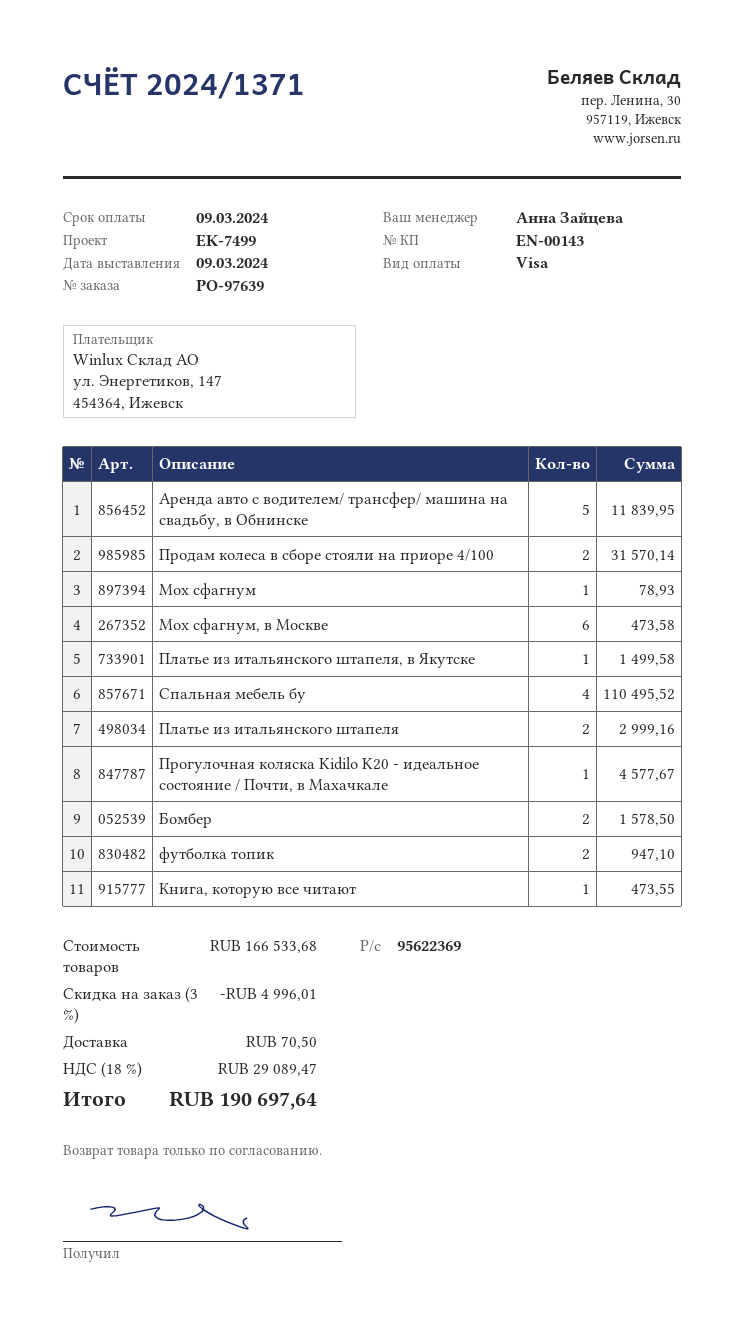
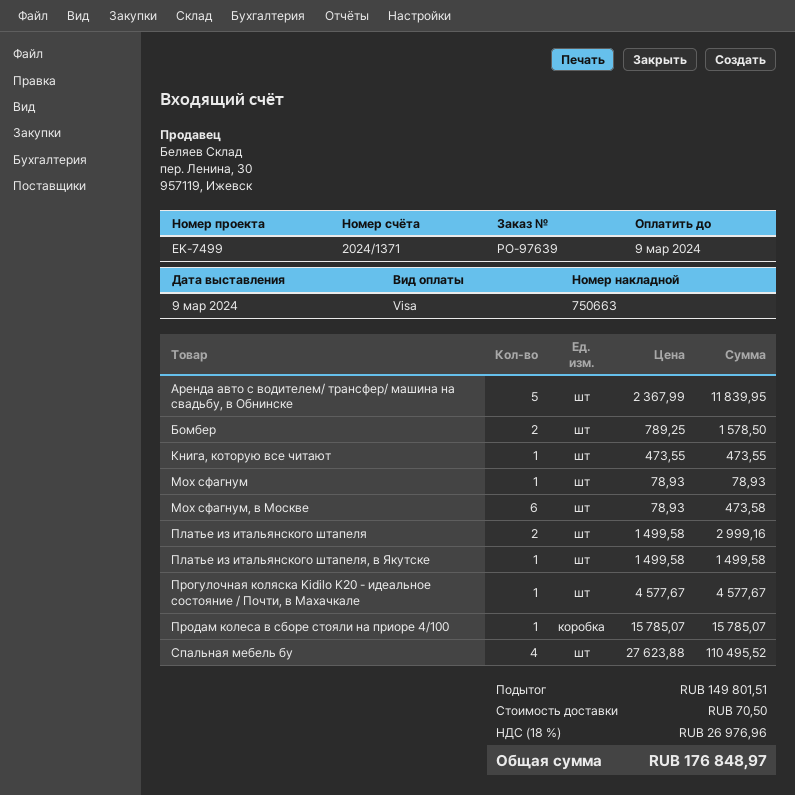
Продам колеса в сборе стояли на приоре 4/100: 2 for 31570.14 -> 1 for 15785.07
футболка топик: 2 for 947.10 -> none
subtotal: 166533.68 -> 149801.51
discount: 3% = 4996.01 -> none
tax: 18% = 29089.47 -> 18% = 26976.96
total: 190697.64 -> 176848.97

